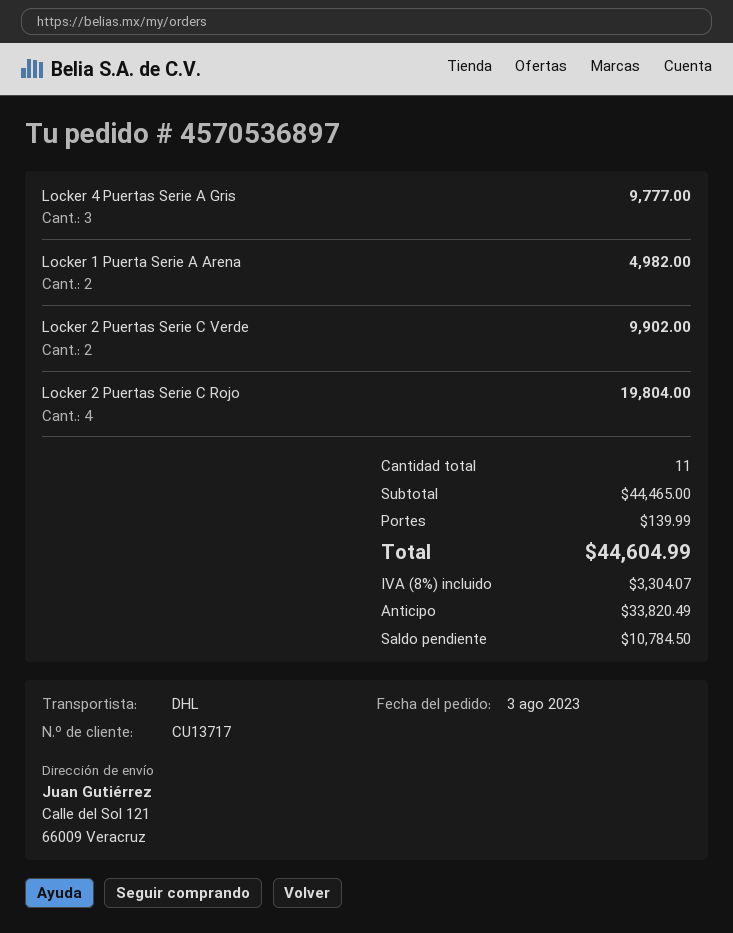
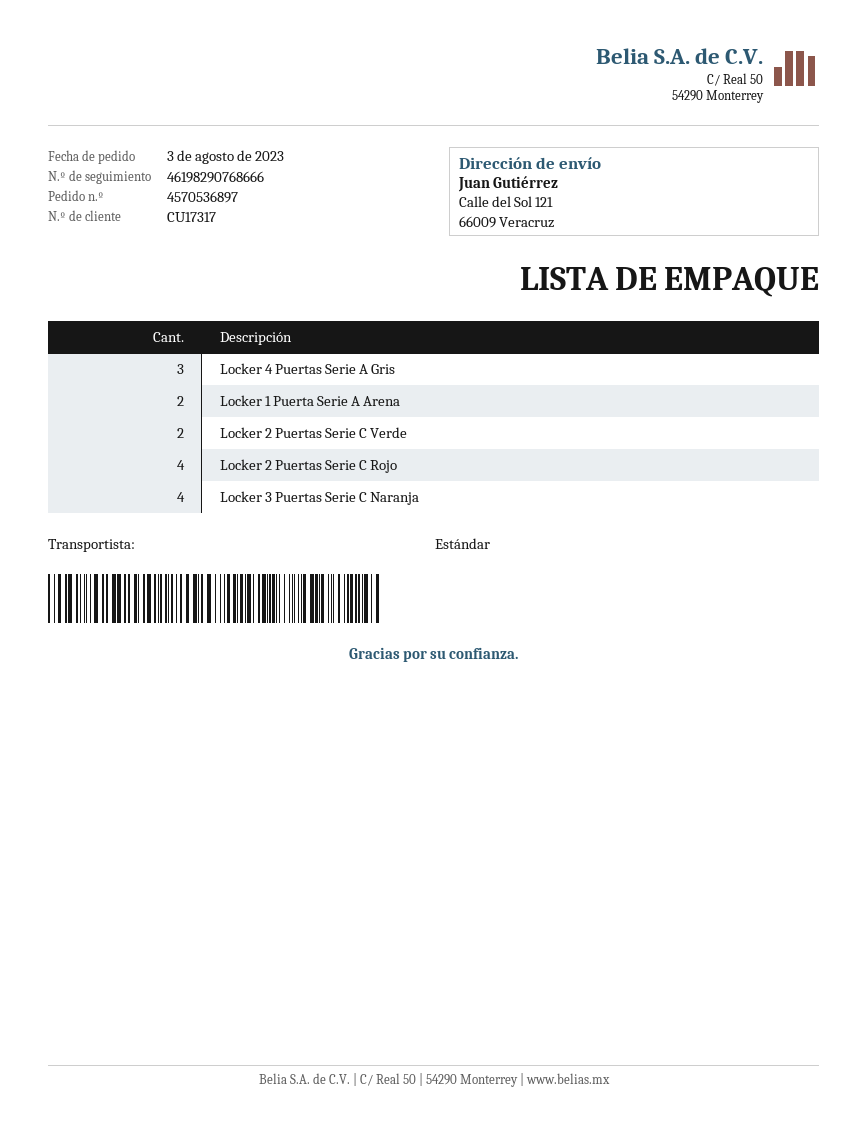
customer number: CU13717 -> CU17317
shipping method: DHL -> standard
Locker 3 Puertas Serie C Naranja: none -> 4

